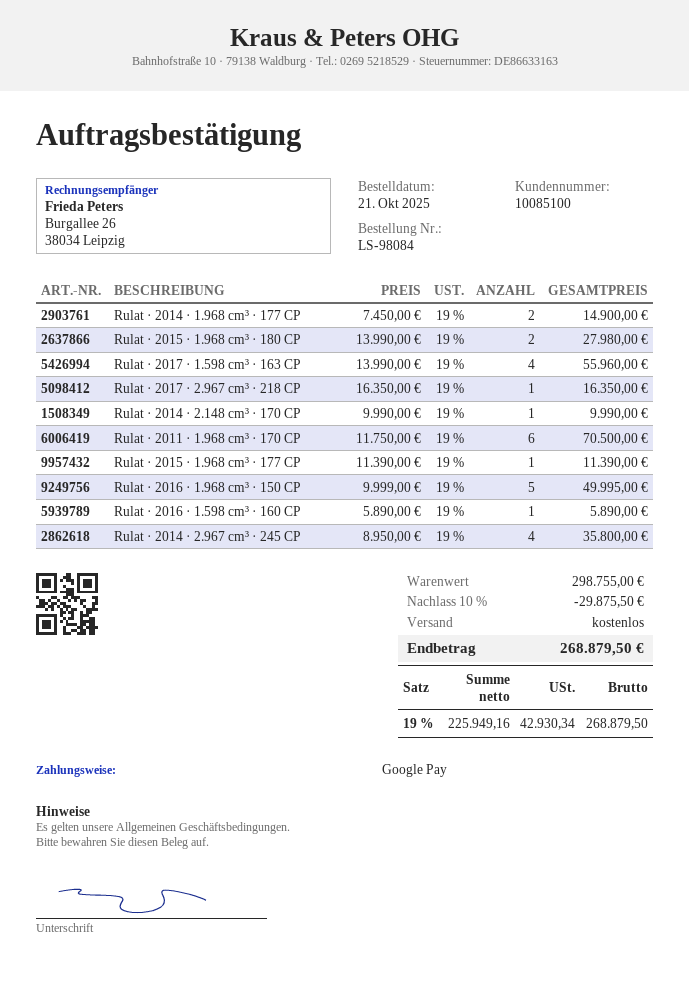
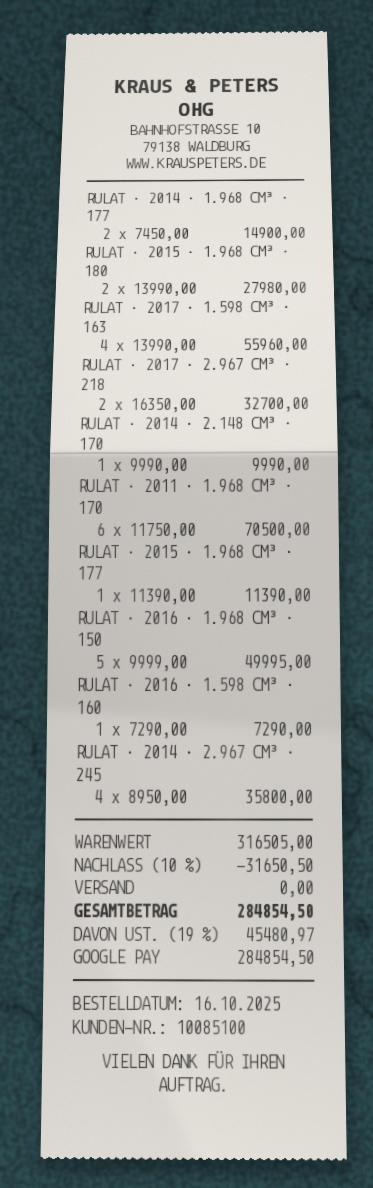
order date: 2025-10-21 -> 2025-10-16
Rulat · 2017 · 2.967 cm³ · 218 CP: 1 x 16350.00 = 16350.00 -> 2 x 16350.00 = 32700.00
Rulat · 2016 · 1.598 cm³ · 160 CP: 1 x 5890.00 = 5890.00 -> 1 x 7290.00 = 7290.00
subtotal: 298755.00 -> 316505.00
discount: 10% = 29875.50 -> 10% = 31650.50
tax: 19% = 42930.34 -> 19% = 45480.97
total: 268879.50 -> 284854.50

